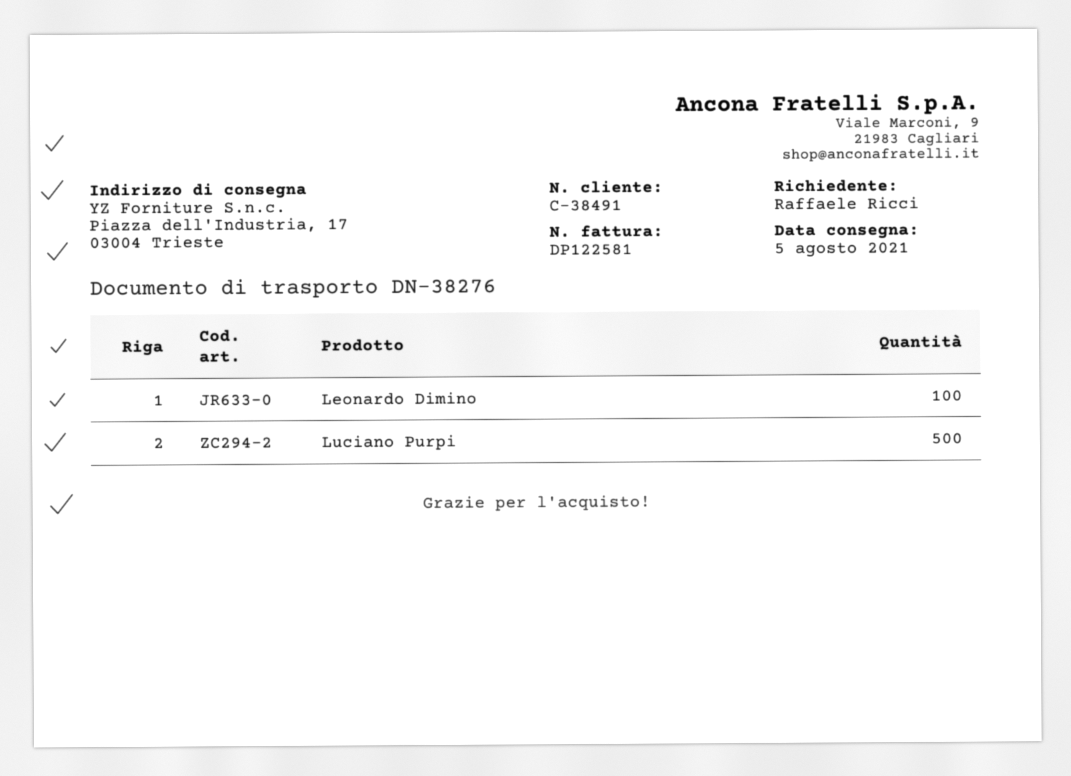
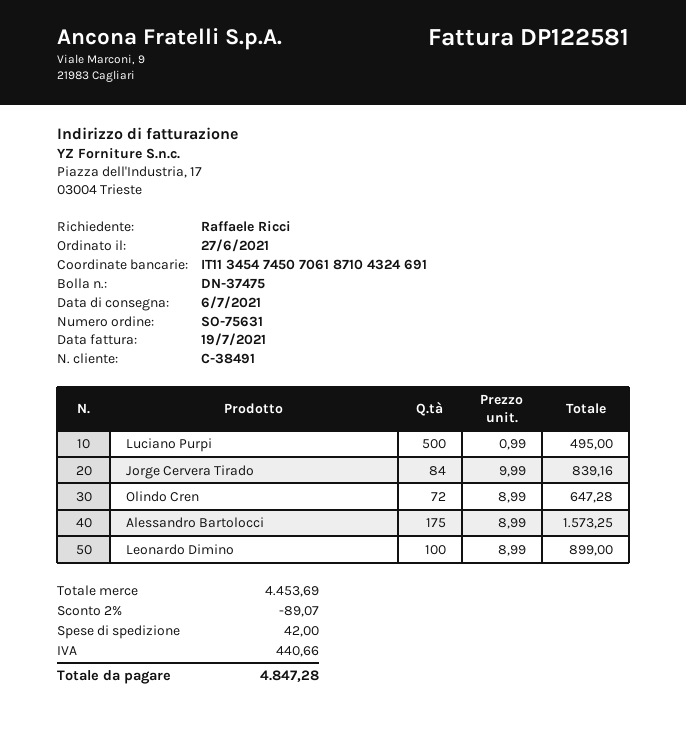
delivery note number: DN-38276 -> DN-37475
delivery date: 2021-08-05 -> 2021-07-06
Jorge Cervera Tirado: none -> 84
Olindo Cren: none -> 72
Alessandro Bartolocci: none -> 175

